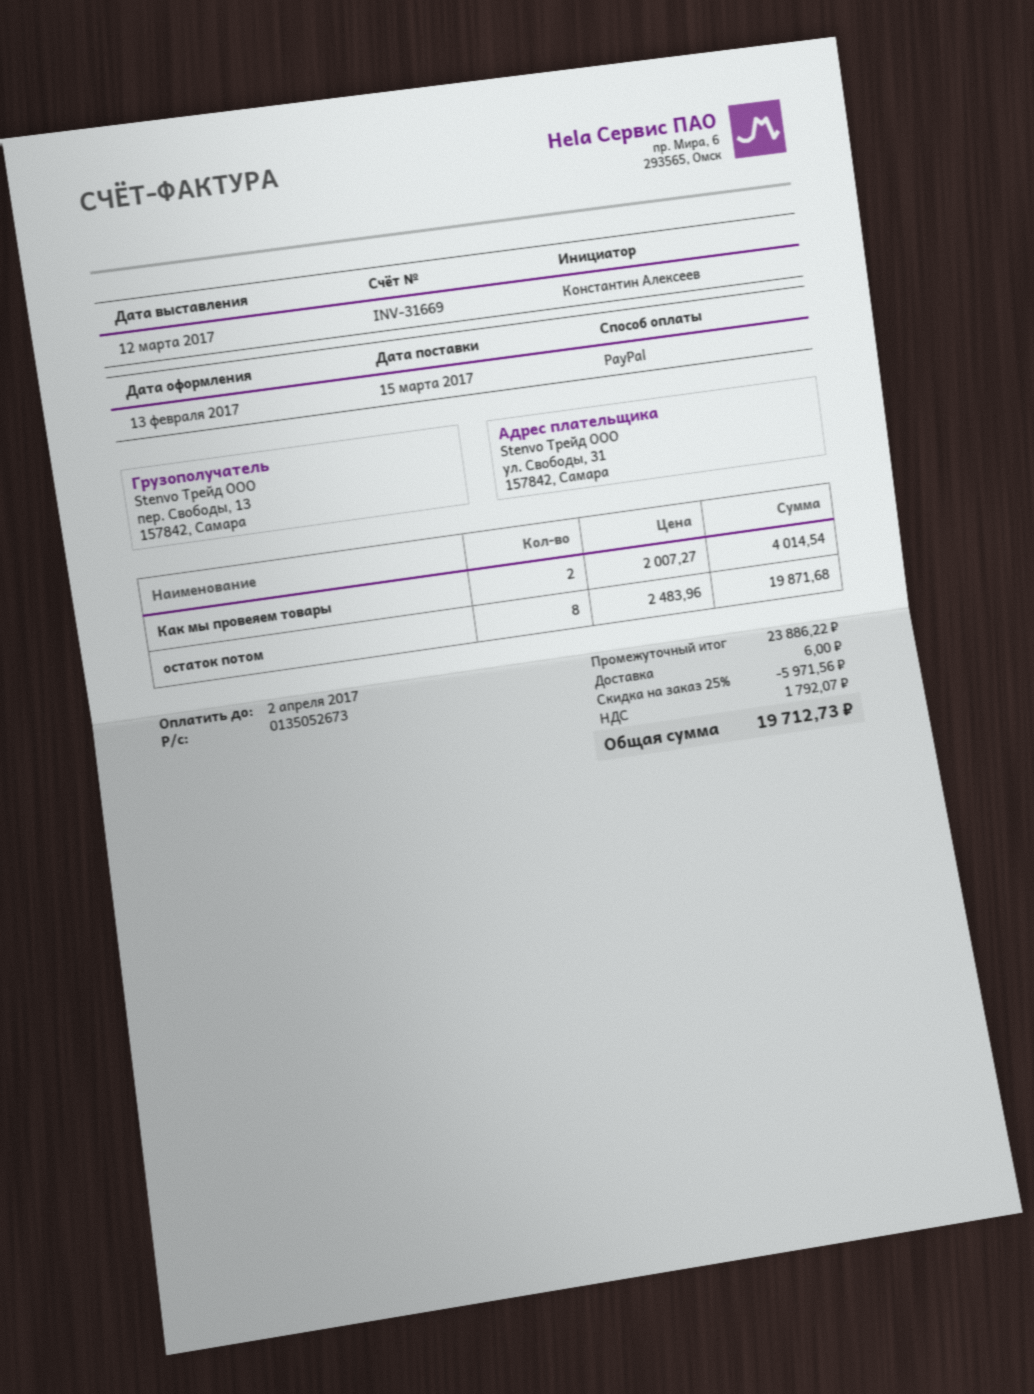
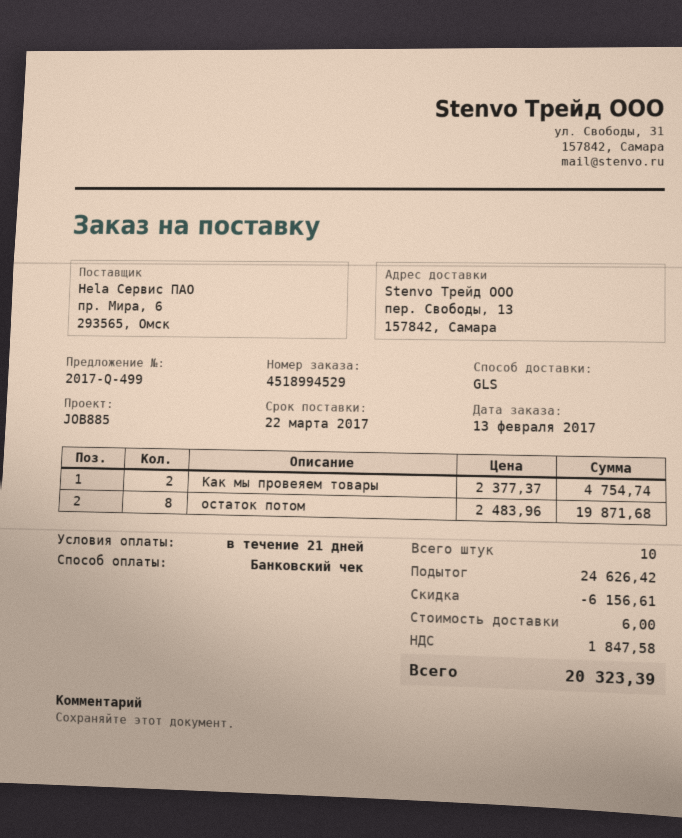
delivery date: 2017-03-15 -> 2017-03-22
payment method: PayPal -> cheque
Как мы провеяем товары: 2 x 2007.27 = 4014.54 -> 2 x 2377.37 = 4754.74
subtotal: 23886.22 -> 24626.42
discount: 5971.56 -> 6156.61
tax: 1792.07 -> 1847.58
total: 19712.73 -> 20323.39

